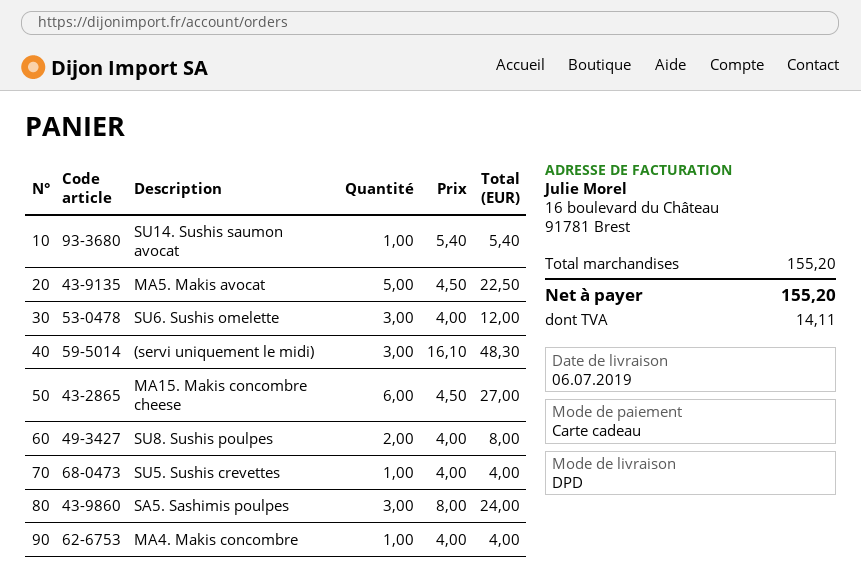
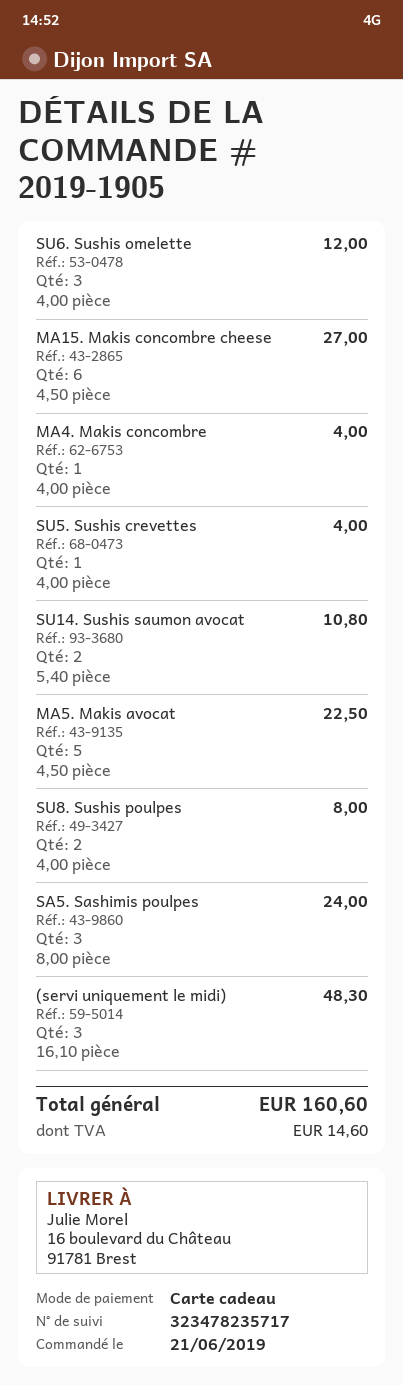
SU14. Sushis saumon avocat: 1 x 5.40 = 5.40 -> 2 x 5.40 = 10.80
tax: 14.11 -> 14.60
total: 155.20 -> 160.60

